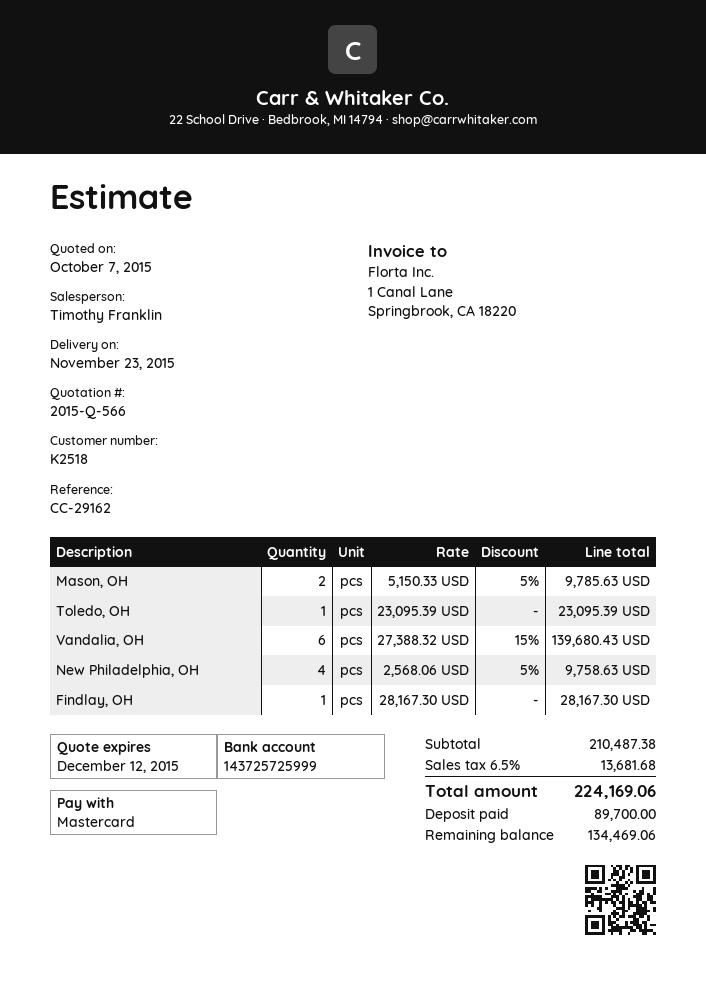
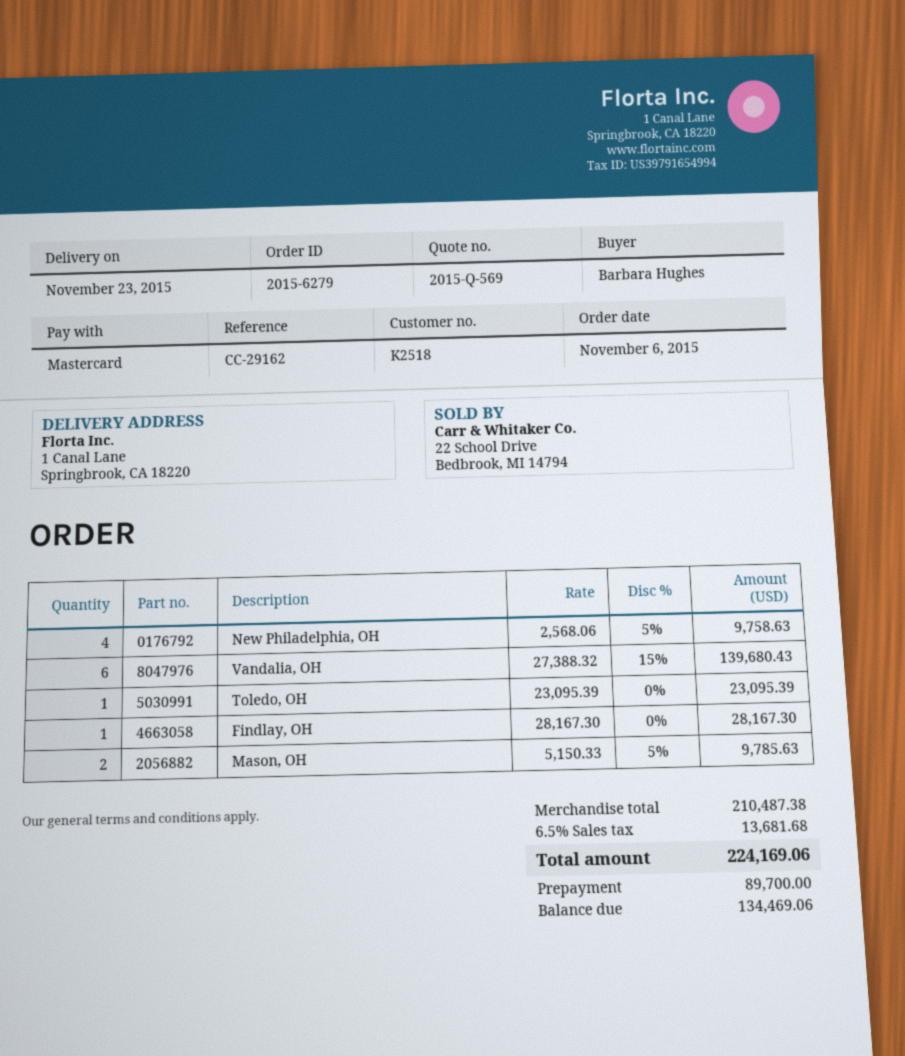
quote number: 2015-Q-566 -> 2015-Q-569

